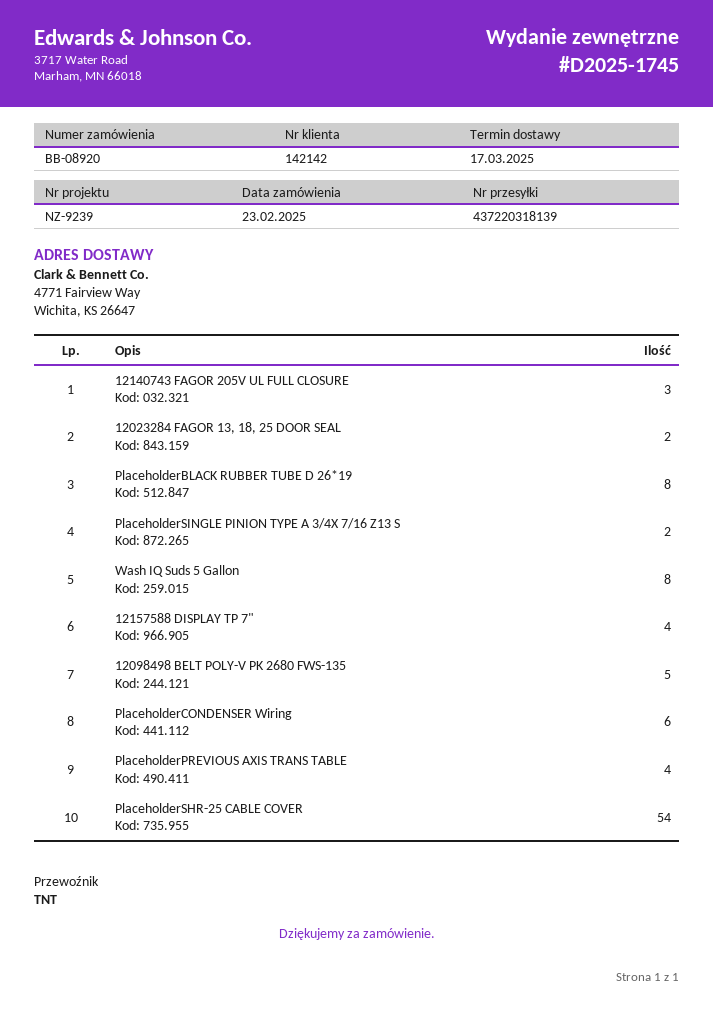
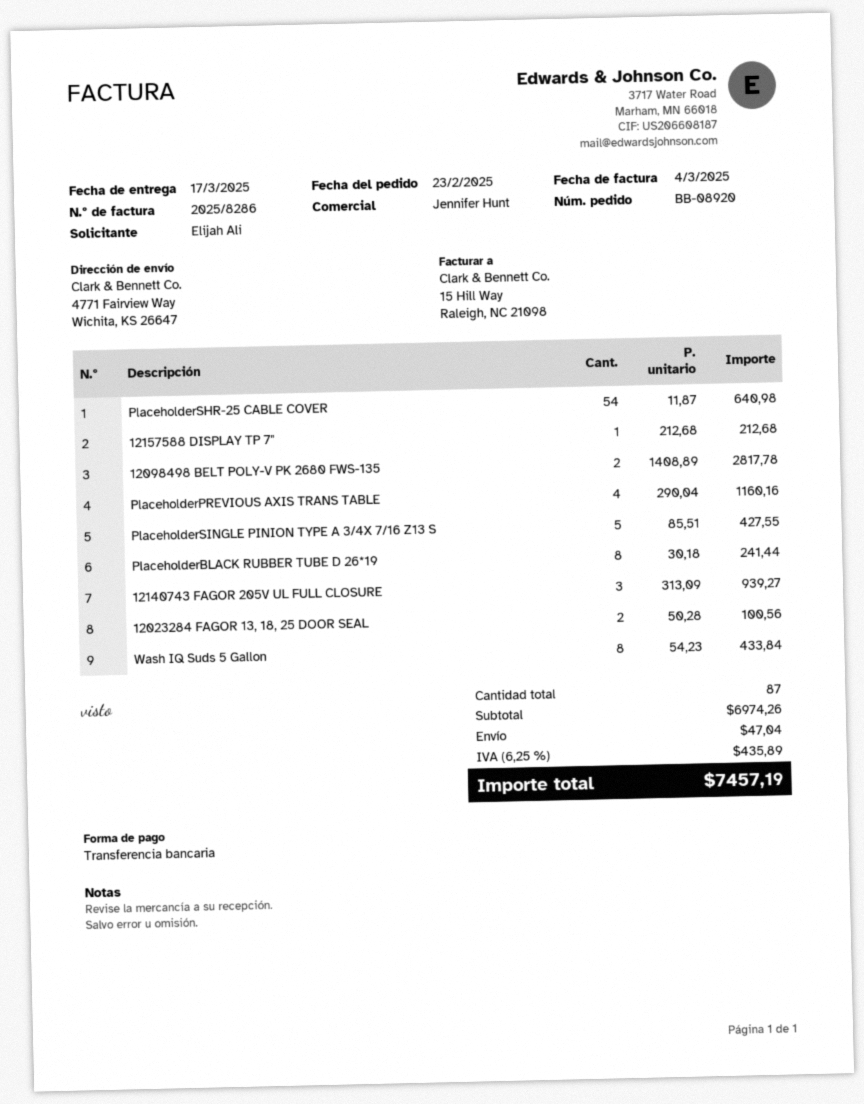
PlaceholderSINGLE PINION TYPE A 3/4X 7/16 Z13 S: 2 -> 5
12157588 DISPLAY TP 7": 4 -> 1
12098498 BELT POLY-V PK 2680 FWS-135: 5 -> 2
PlaceholderCONDENSER Wiring: 6 -> none

